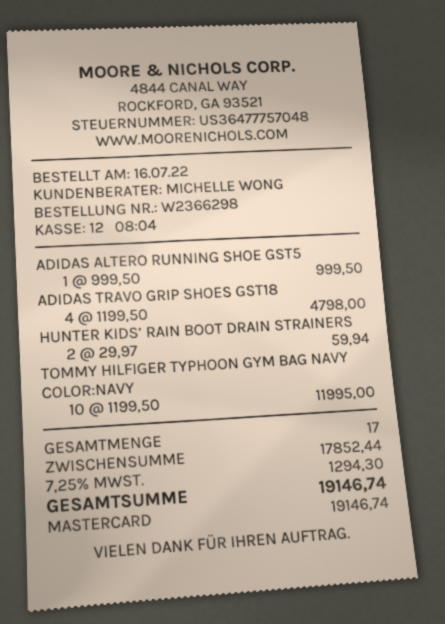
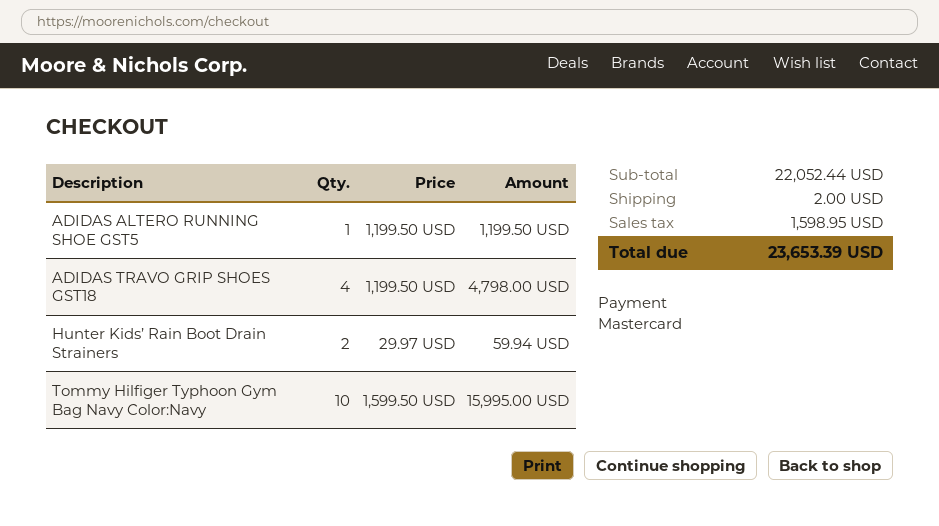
ADIDAS ALTERO RUNNING SHOE GST5: 1 x 999.50 = 999.50 -> 1 x 1199.50 = 1199.50
TOMMY HILFIGER TYPHOON GYM BAG NAVY COLOR:NAVY: 10 x 1199.50 = 11995.00 -> 10 x 1599.50 = 15995.00
subtotal: 17852.44 -> 22052.44
shipping: none -> 2.00
tax: 1294.30 -> 1598.95
total: 19146.74 -> 23653.39

